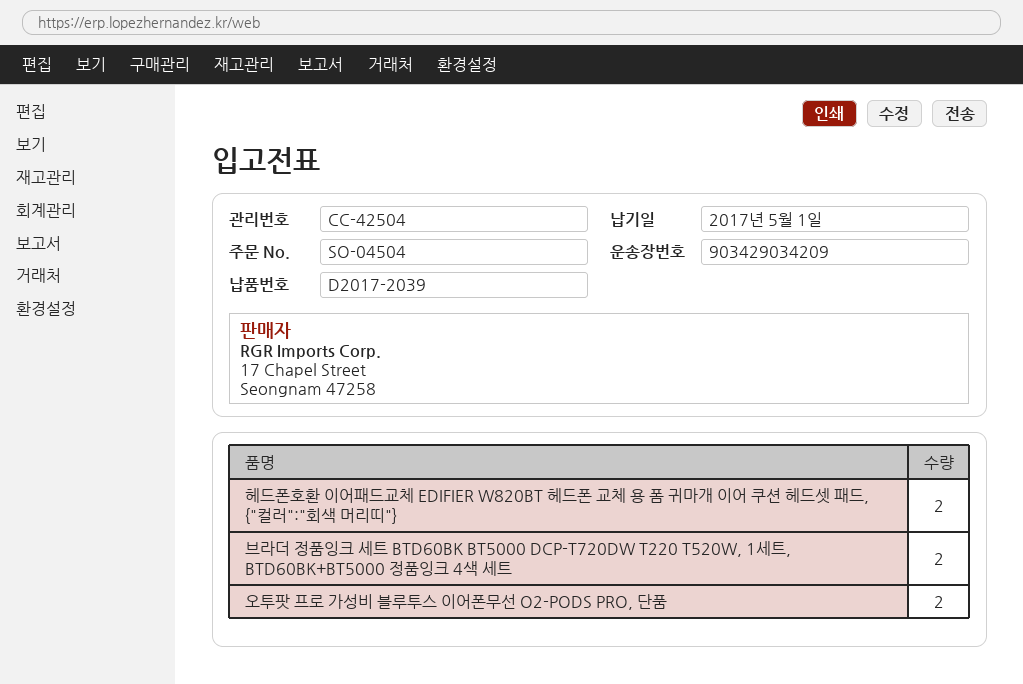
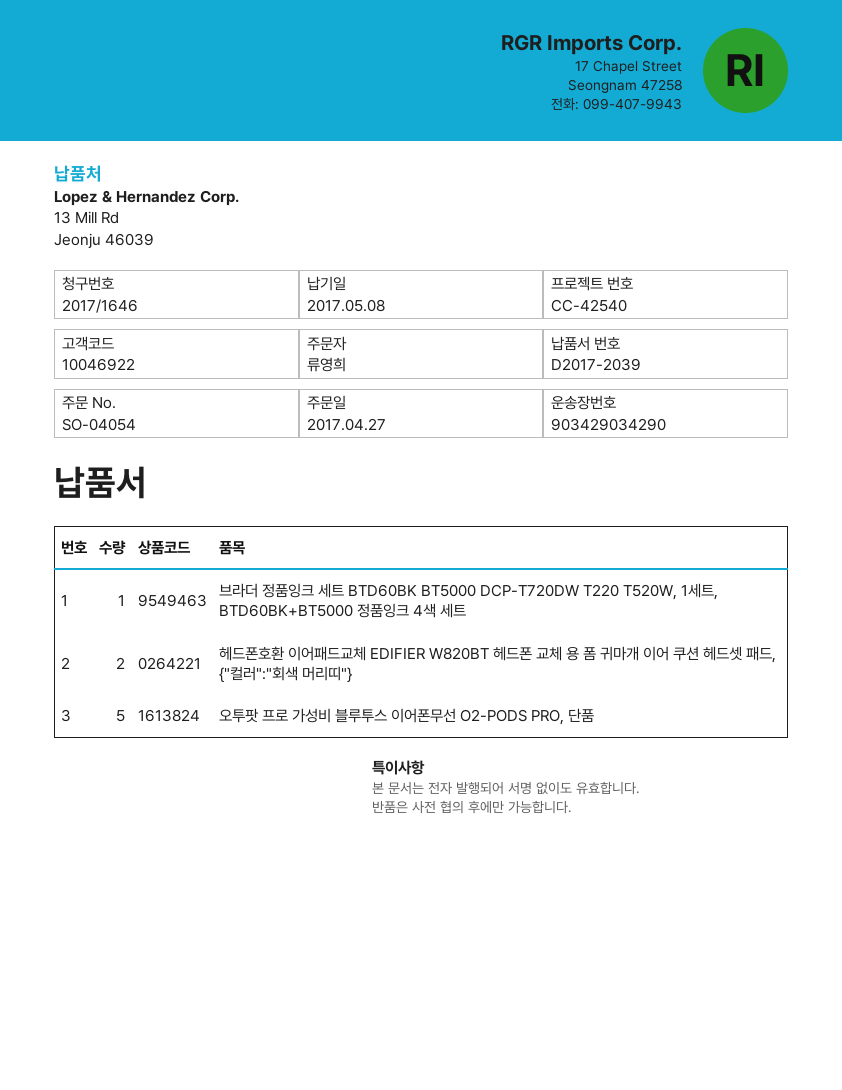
order number: SO-04504 -> SO-04054
delivery date: 2017-05-01 -> 2017-05-08
reference: CC-42504 -> CC-42540
tracking number: 903429034209 -> 903429034290
브라더 정품잉크 세트 BTD60BK BT5000 DCP-T720DW T220 T520W, 1세트, BTD60BK+BT5000 정품잉크 4색 세트: 2 -> 1
오투팟 프로 가성비 블루투스 이어폰무선 O2-PODS PRO, 단품: 2 -> 5

